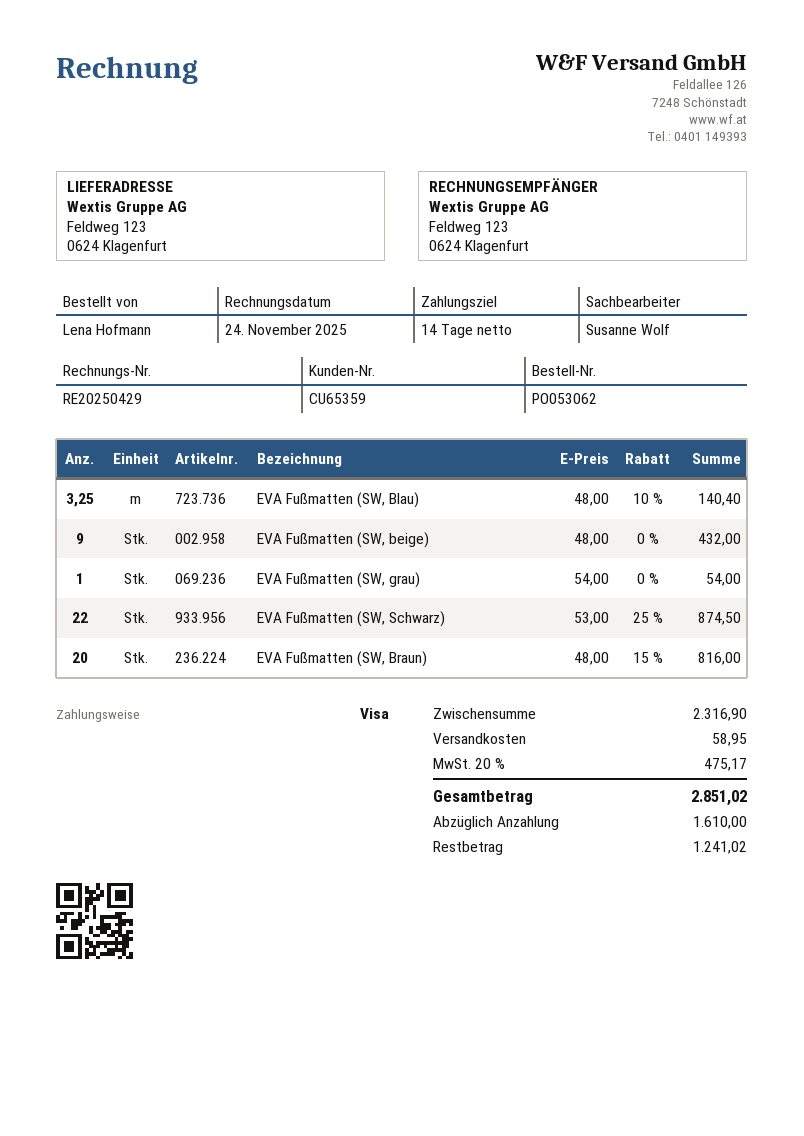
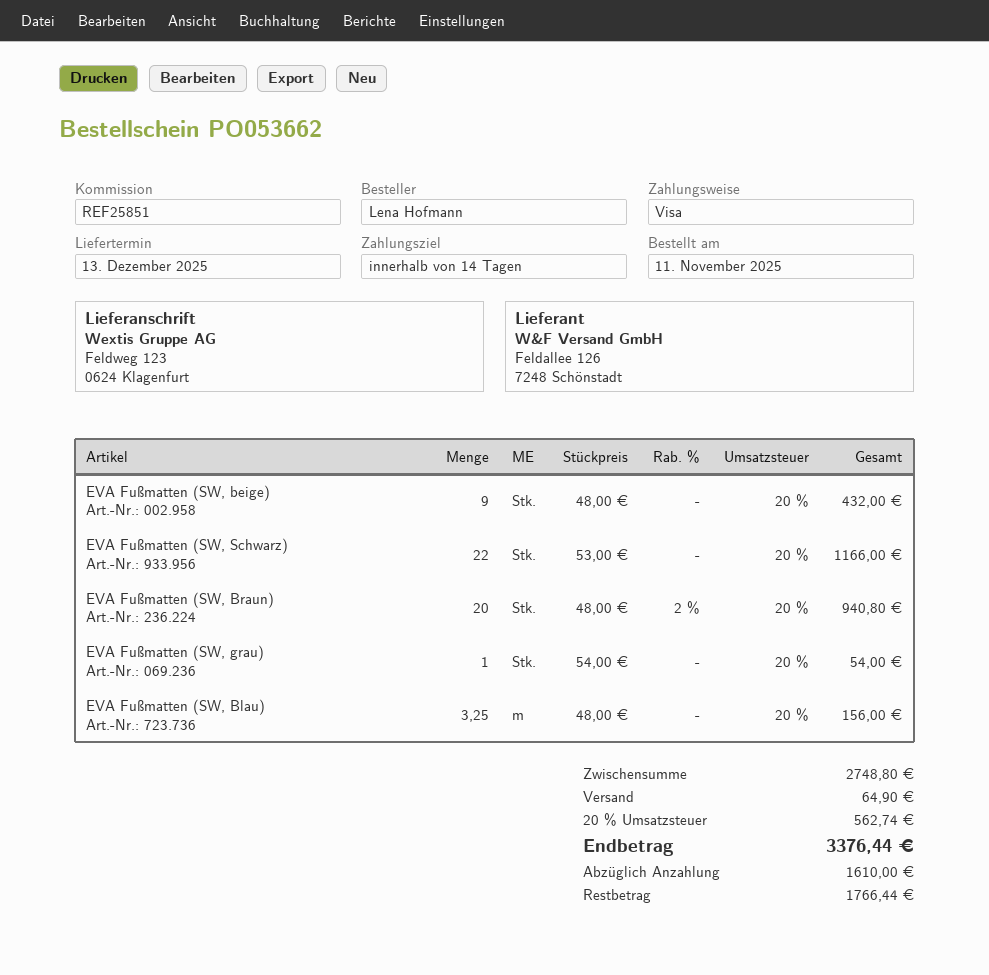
order number: PO053062 -> PO053662
EVA Fußmatten (SW, Blau): 3.25 x 48.00 - 10% = 140.40 -> 3.25 x 48.00 = 156.00
EVA Fußmatten (SW, Schwarz): 22 x 53.00 - 25% = 874.50 -> 22 x 53.00 = 1166.00
EVA Fußmatten (SW, Braun): 20 x 48.00 - 15% = 816.00 -> 20 x 48.00 - 2% = 940.80
subtotal: 2316.90 -> 2748.80
shipping: 58.95 -> 64.90
tax: 20% = 475.17 -> 20% = 562.74
total: 2851.02 -> 3376.44
balance: 1241.02 -> 1766.44

